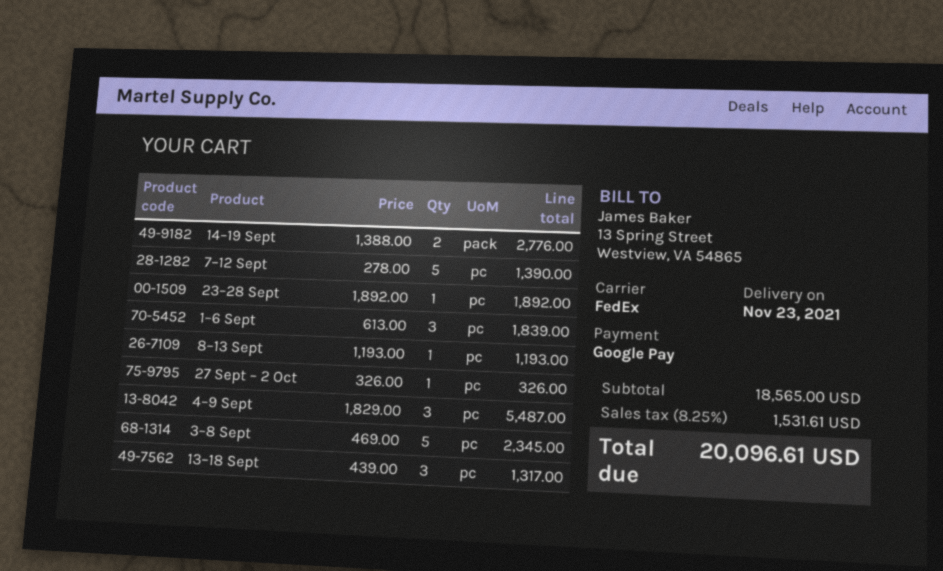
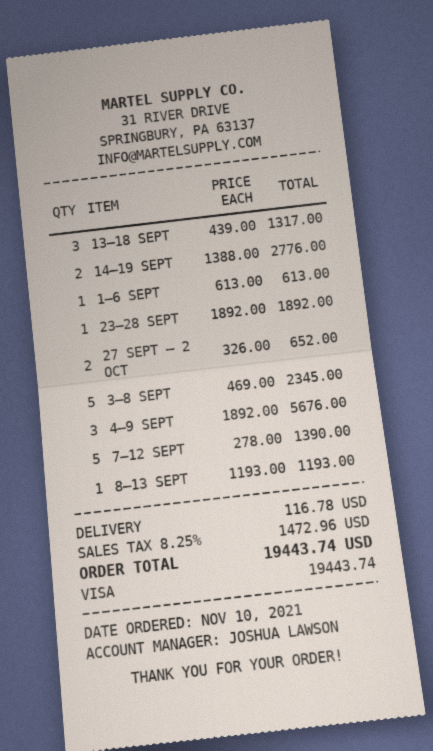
payment method: Google Pay -> Visa
1–6 Sept: 3 x 613.00 = 1839.00 -> 1 x 613.00 = 613.00
27 Sept – 2 Oct: 1 x 326.00 = 326.00 -> 2 x 326.00 = 652.00
4–9 Sept: 3 x 1829.00 = 5487.00 -> 3 x 1892.00 = 5676.00
shipping: none -> 116.78
tax: 8.25% = 1531.61 -> 8.25% = 1472.96
total: 20096.61 -> 19443.74

